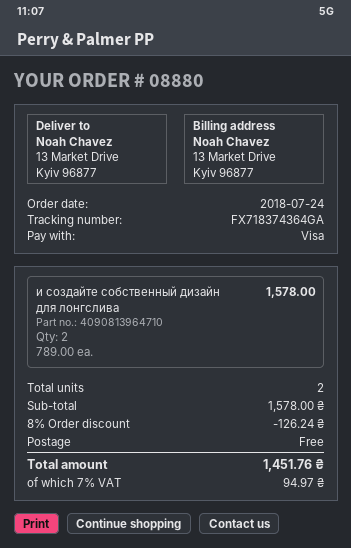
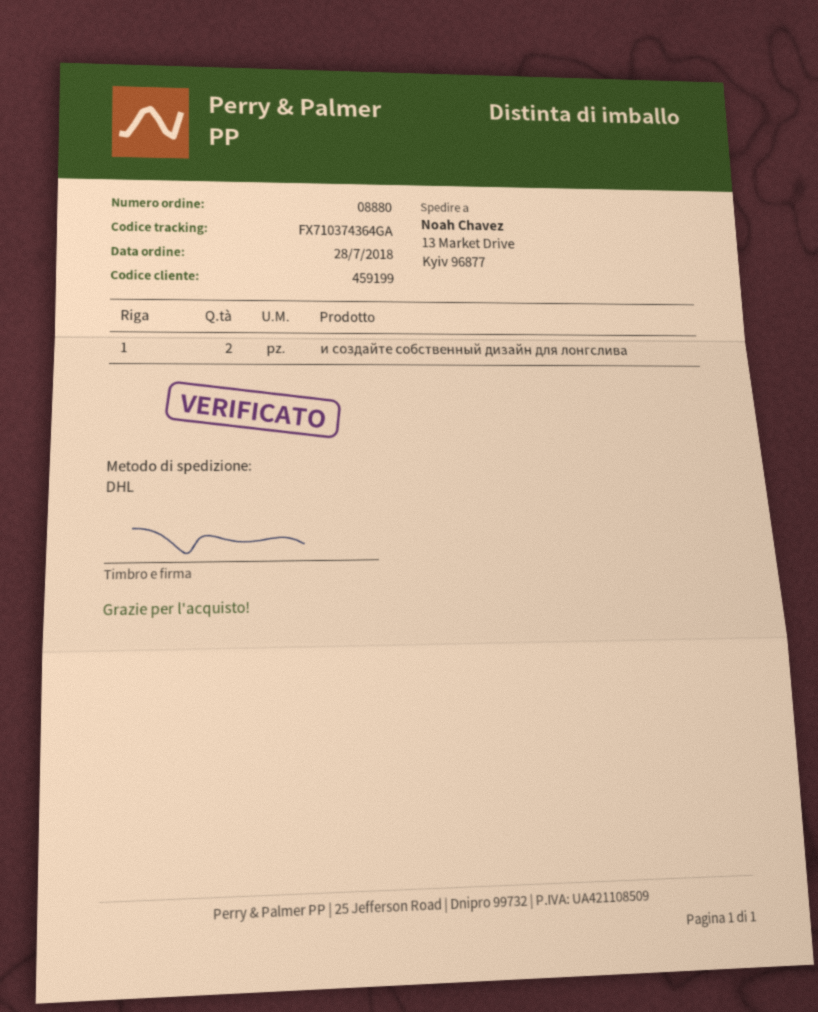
order date: 2018-07-24 -> 2018-07-28
tracking number: FX718374364GA -> FX710374364GA

